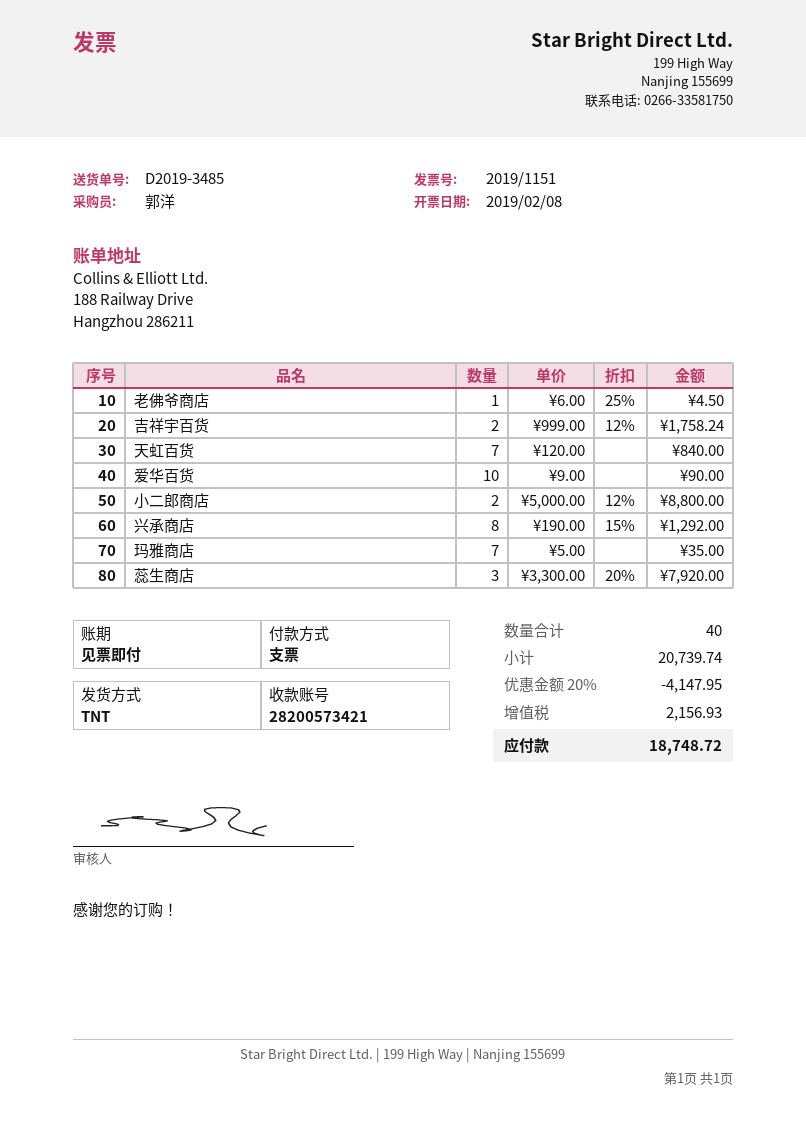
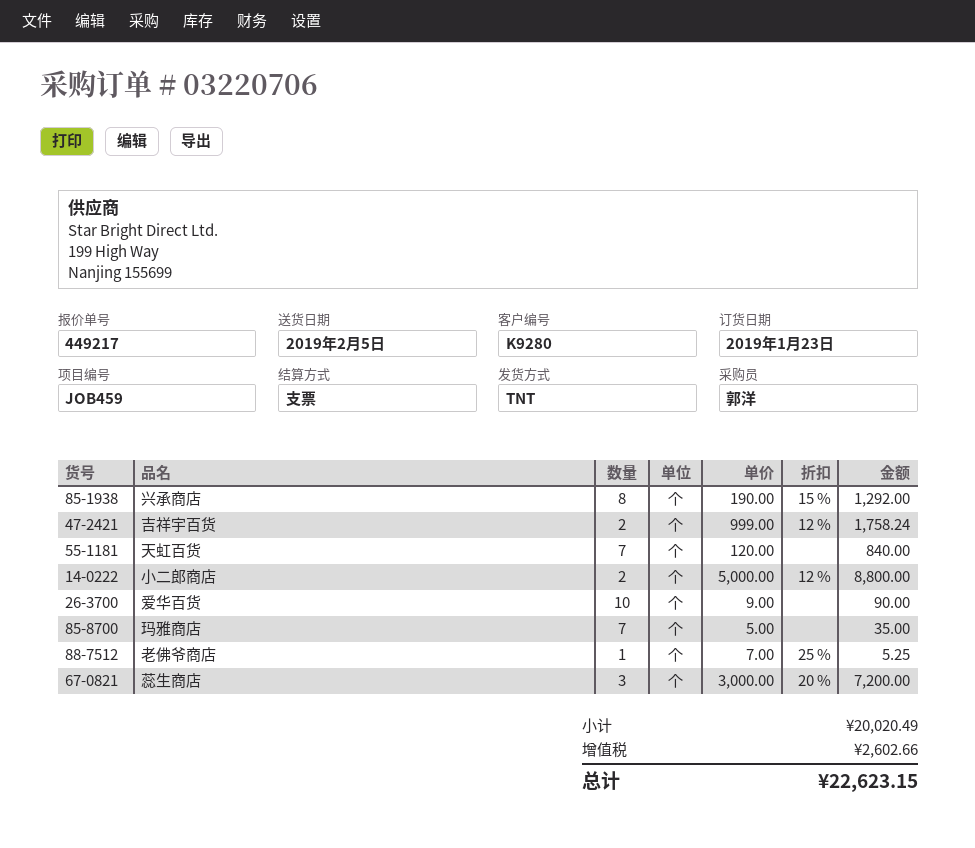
老佛爷商店: 1 x 6.00 - 25% = 4.50 -> 1 x 7.00 - 25% = 5.25
蕊生商店: 3 x 3300.00 - 20% = 7920.00 -> 3 x 3000.00 - 20% = 7200.00
subtotal: 20739.74 -> 20020.49
discount: 20% = 4147.95 -> none
tax: 2156.93 -> 2602.66
total: 18748.72 -> 22623.15

